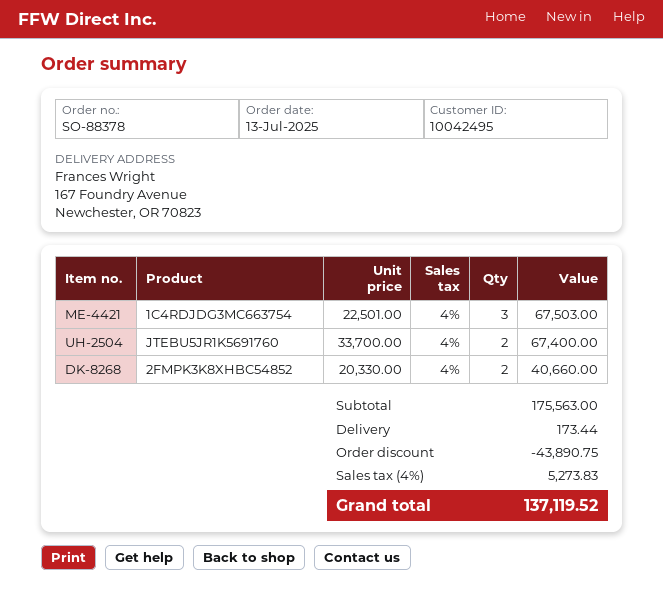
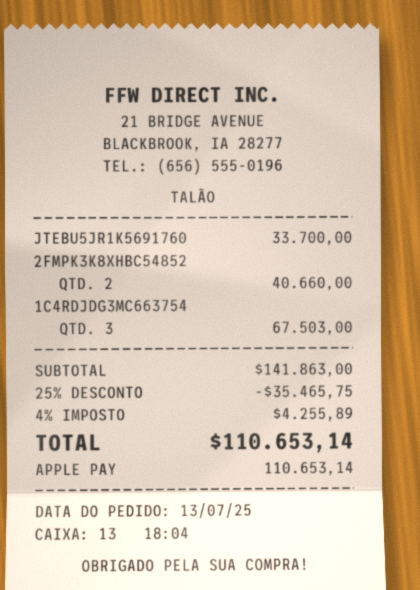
JTEBU5JR1K5691760: 2 for 67400.00 -> 1 for 33700.00
subtotal: 175563.00 -> 141863.00
discount: 43890.75 -> 35465.75
shipping: 173.44 -> none
tax: 4% = 5273.83 -> 4% = 4255.89
total: 137119.52 -> 110653.14

